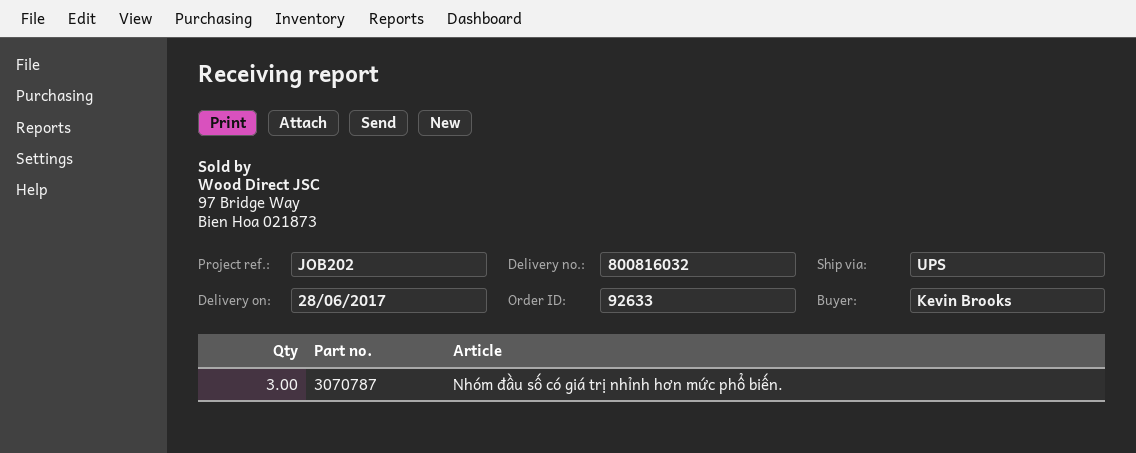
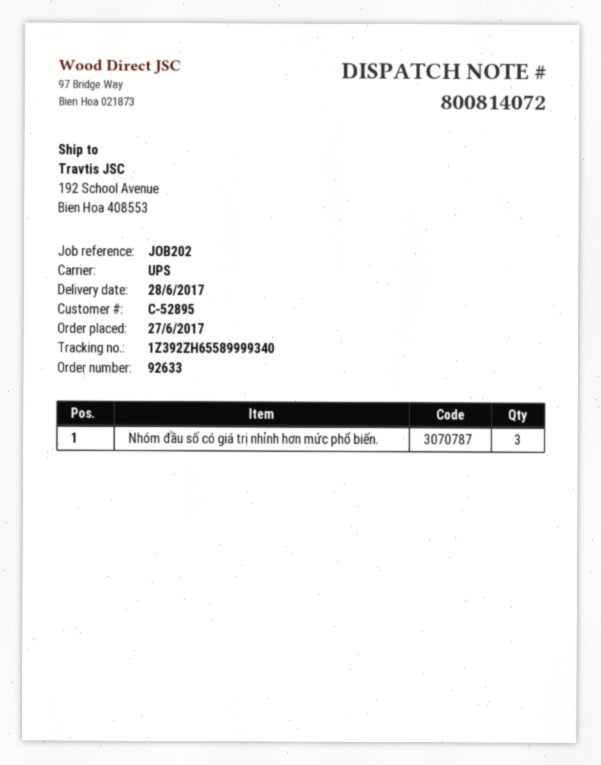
delivery note number: 800816032 -> 800814072

